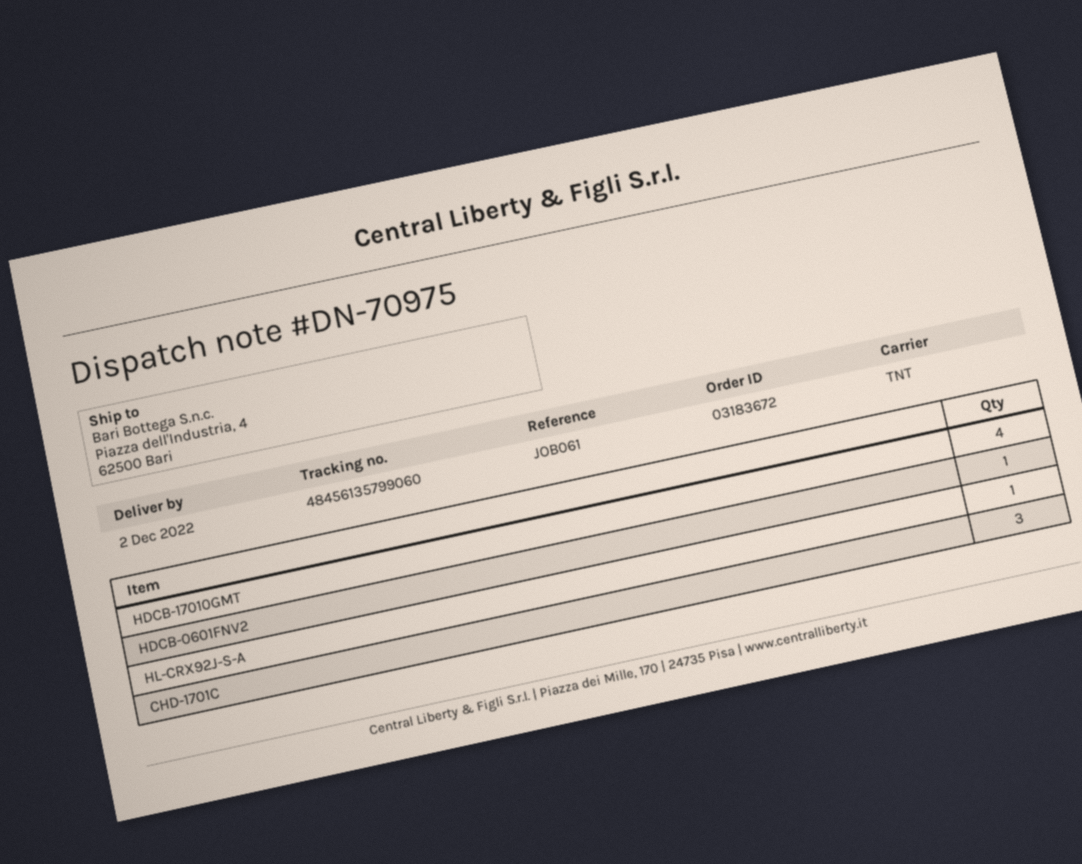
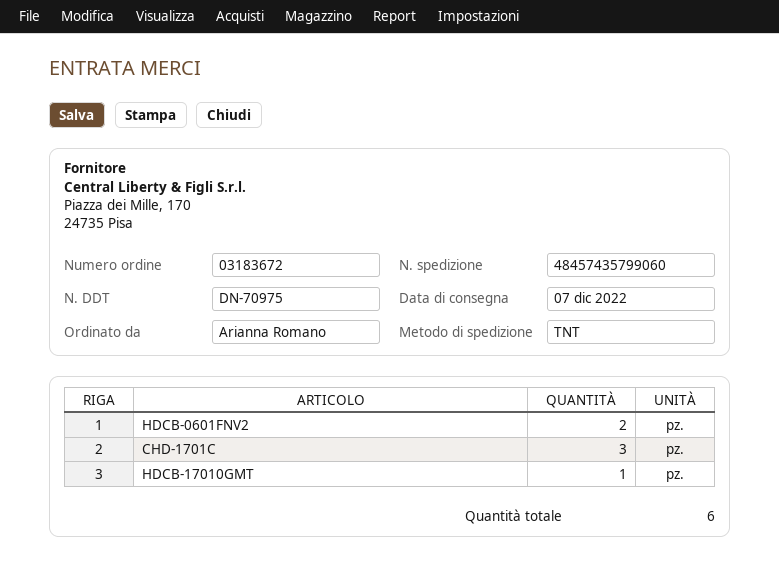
delivery date: 2022-12-02 -> 2022-12-07
tracking number: 48456135799060 -> 48457435799060
HDCB-17010GMT: 4 -> 1
HDCB-0601FNV2: 1 -> 2
HL-CRX92J-S-A: 1 -> none

